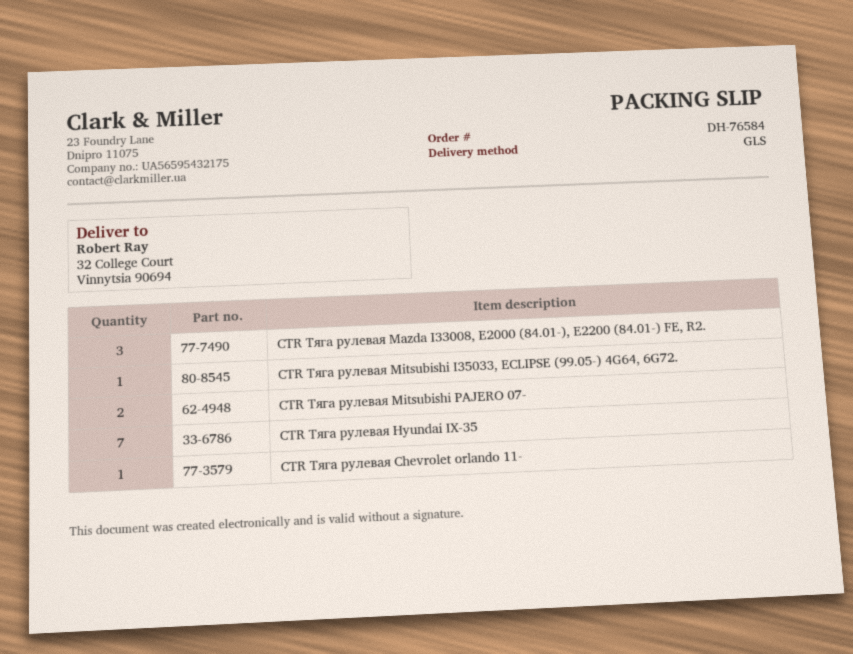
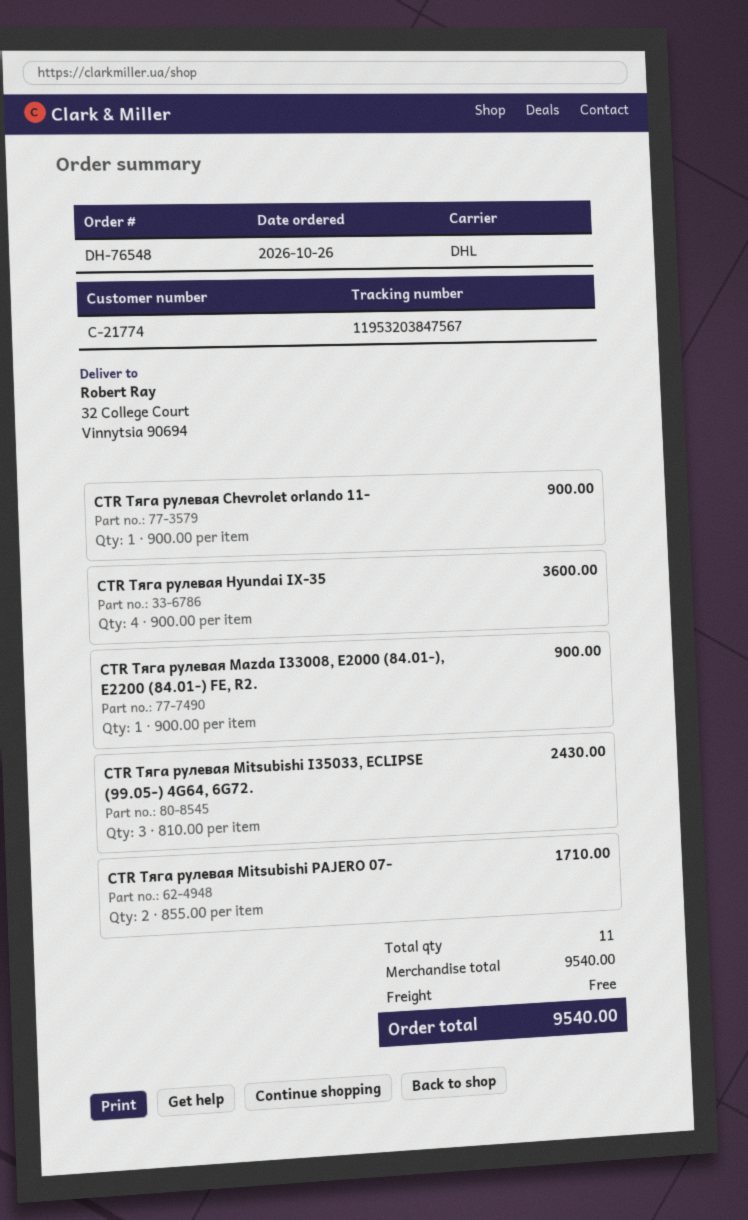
order number: DH-76584 -> DH-76548
shipping method: GLS -> DHL
CTR Тяга рулевая Mazda I33008, E2000 (84.01-), E2200 (84.01-) FE, R2.: 3 -> 1
CTR Тяга рулевая Mitsubishi I35033, ECLIPSE (99.05-) 4G64, 6G72.: 1 -> 3
CTR Тяга рулевая Hyundai IX-35: 7 -> 4

